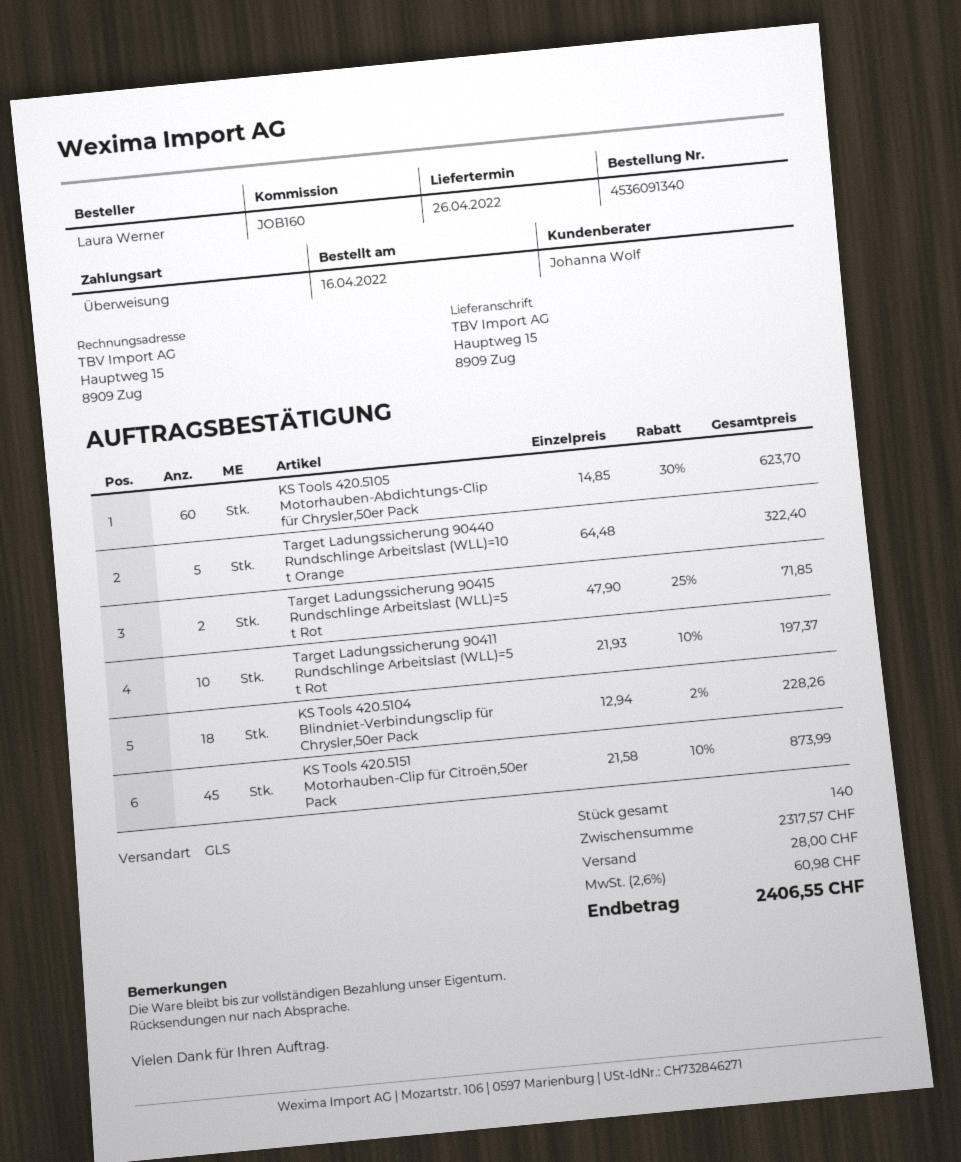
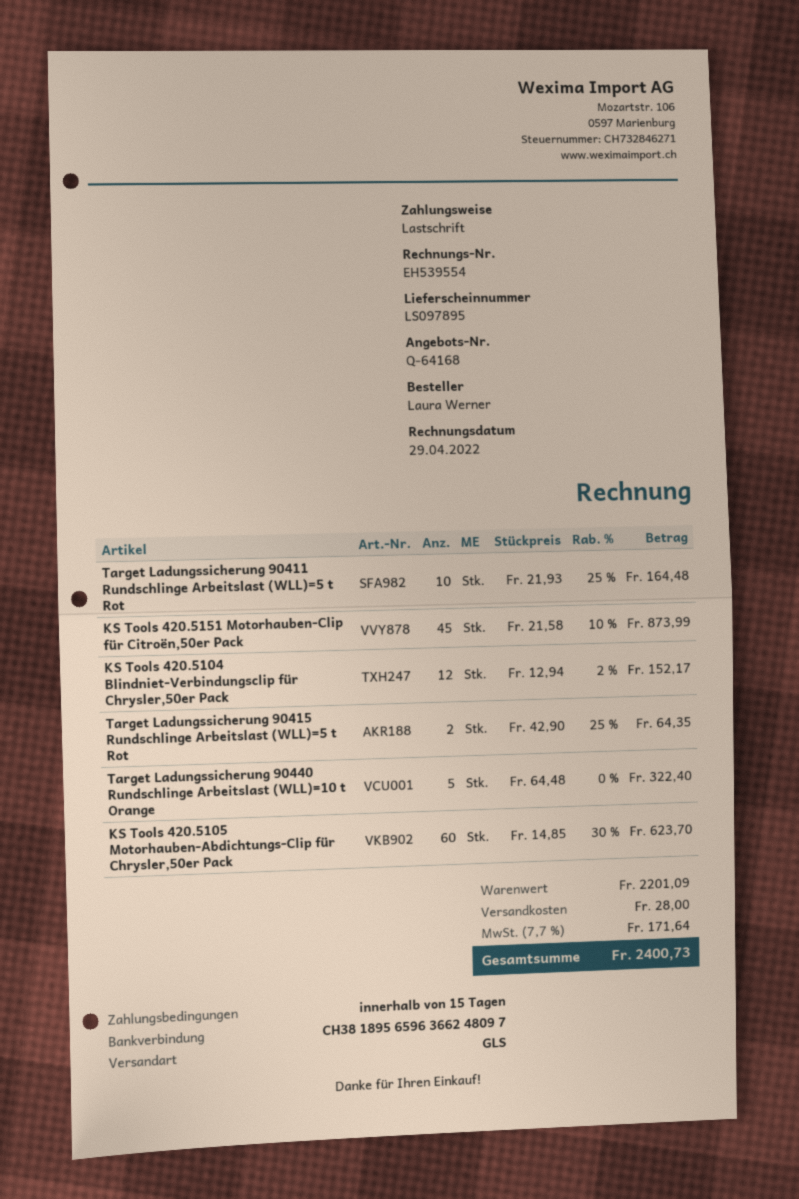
payment method: bank transfer -> direct debit
Target Ladungssicherung 90415 Rundschlinge Arbeitslast (WLL)=5 t Rot: 2 x 47.90 - 25% = 71.85 -> 2 x 42.90 - 25% = 64.35
Target Ladungssicherung 90411 Rundschlinge Arbeitslast (WLL)=5 t Rot: 10 x 21.93 - 10% = 197.37 -> 10 x 21.93 - 25% = 164.48
KS Tools 420.5104 Blindniet-Verbindungsclip für Chrysler,50er Pack: 18 x 12.94 - 2% = 228.26 -> 12 x 12.94 - 2% = 152.17
subtotal: 2317.57 -> 2201.09
tax: 2.6% = 60.98 -> 7.7% = 171.64
total: 2406.55 -> 2400.73

